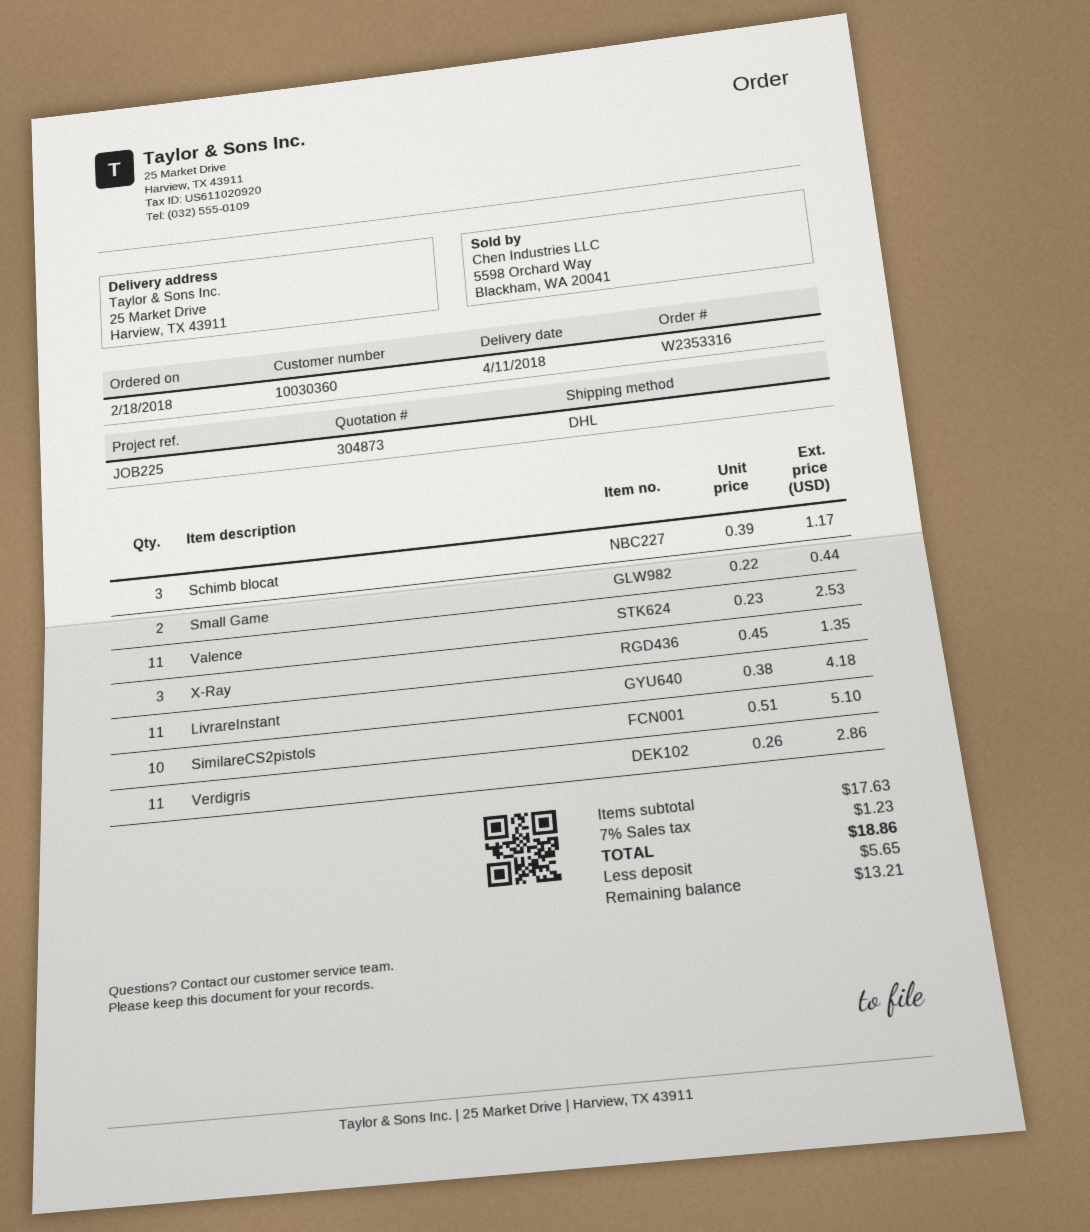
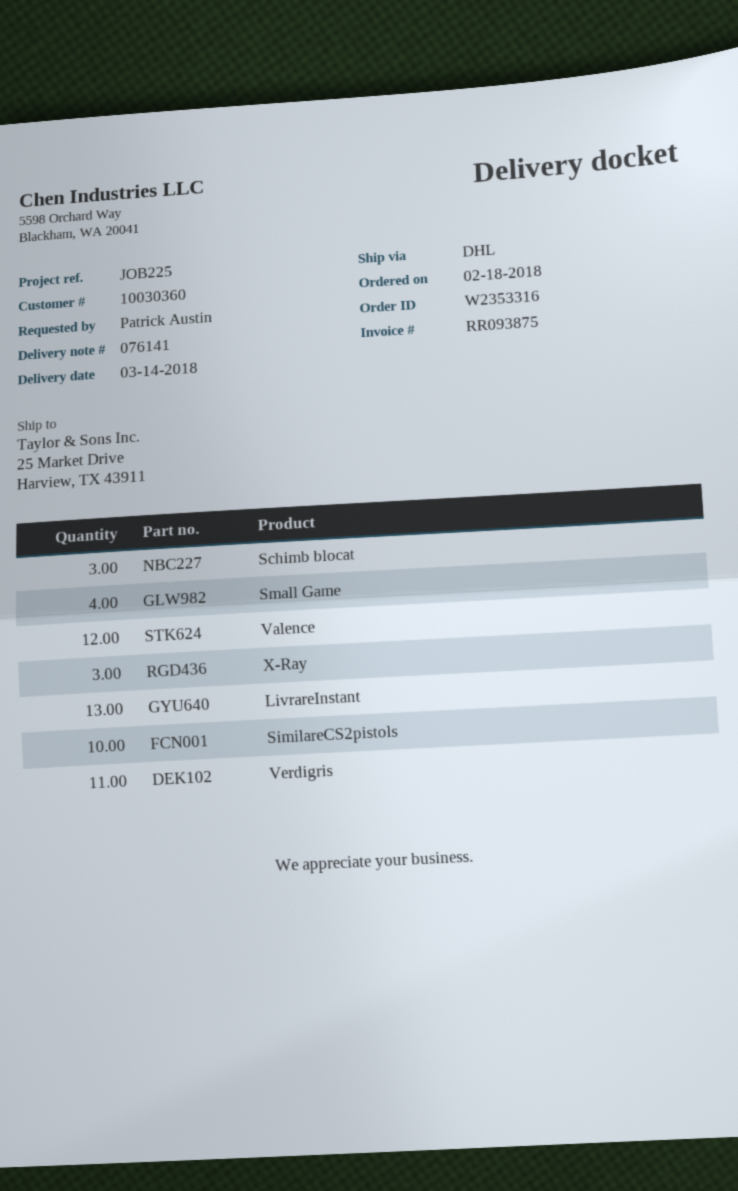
delivery date: 2018-04-11 -> 2018-03-14
Small Game: 2 -> 4
Valence: 11 -> 12
LivrareInstant: 11 -> 13

